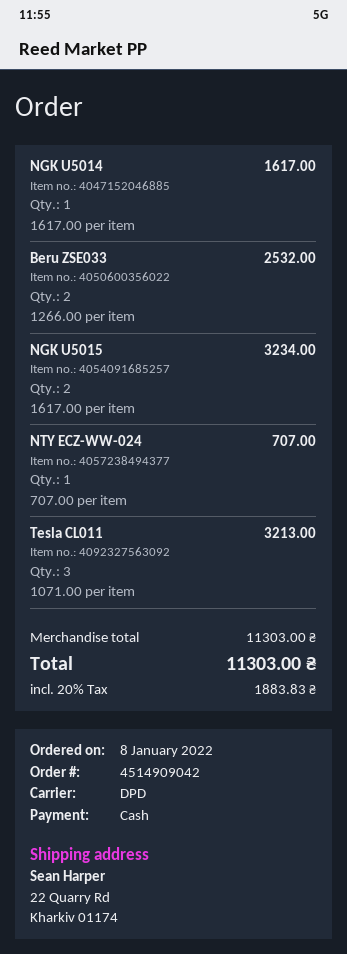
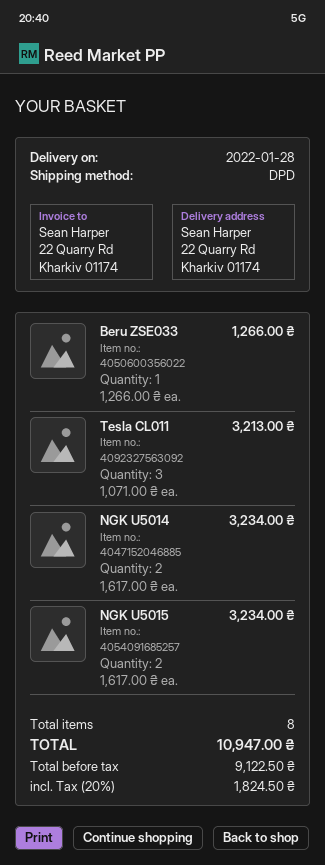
NGK U5014: 1 x 1617.00 = 1617.00 -> 2 x 1617.00 = 3234.00
Beru ZSE033: 2 x 1266.00 = 2532.00 -> 1 x 1266.00 = 1266.00
NTY ECZ-WW-024: 1 x 707.00 = 707.00 -> none
tax: 20% = 1883.83 -> 20% = 1824.50
total: 11303.00 -> 10947.00

